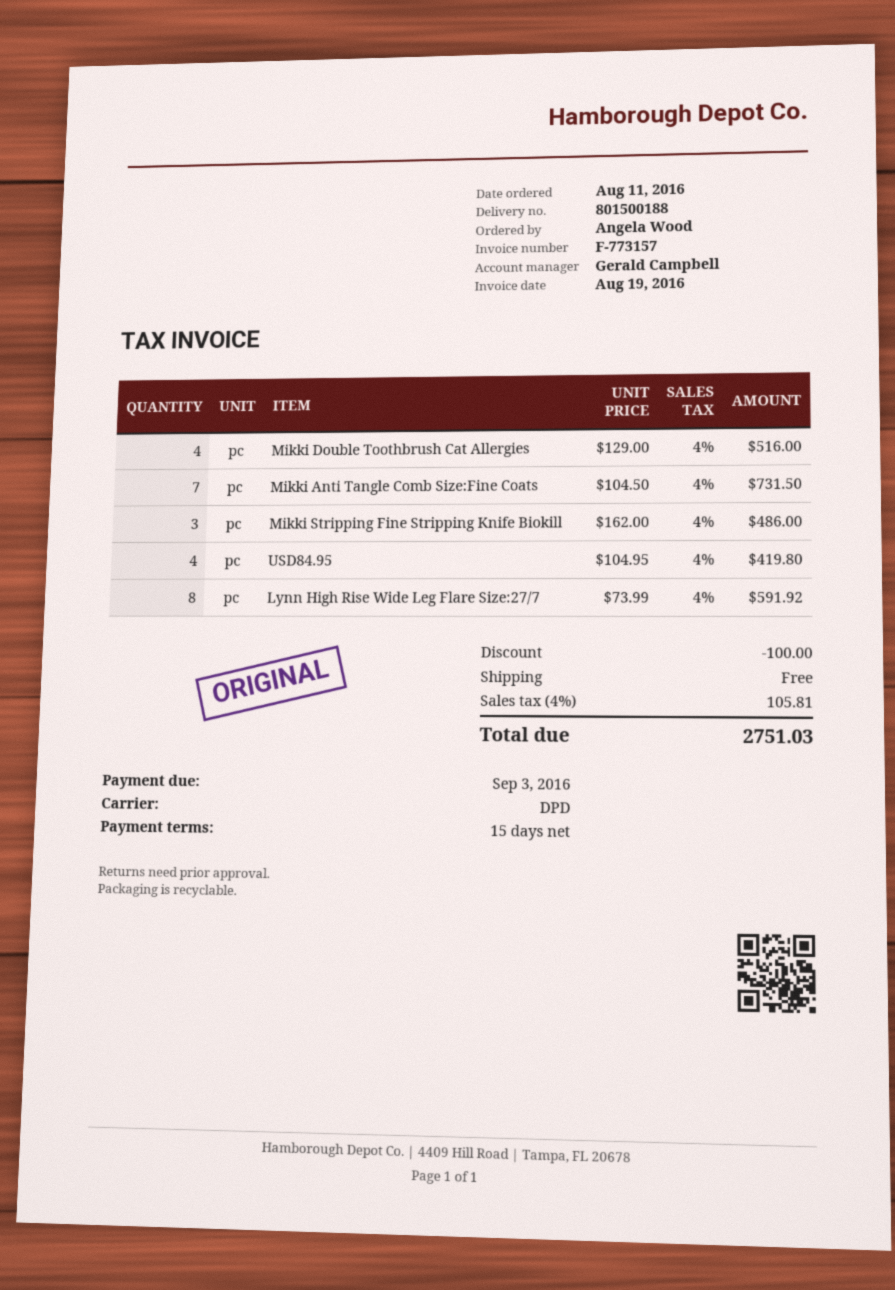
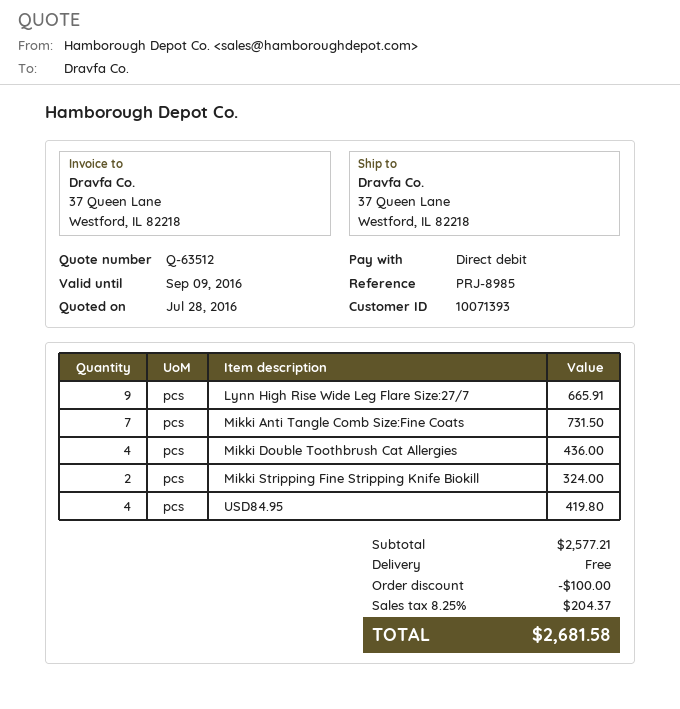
Mikki Double Toothbrush Cat Allergies: 4 for 516.00 -> 4 for 436.00
Mikki Stripping Fine Stripping Knife Biokill: 3 for 486.00 -> 2 for 324.00
Lynn High Rise Wide Leg Flare Size:27/7: 8 for 591.92 -> 9 for 665.91
tax: 4% = 105.81 -> 8.25% = 204.37
total: 2751.03 -> 2681.58

